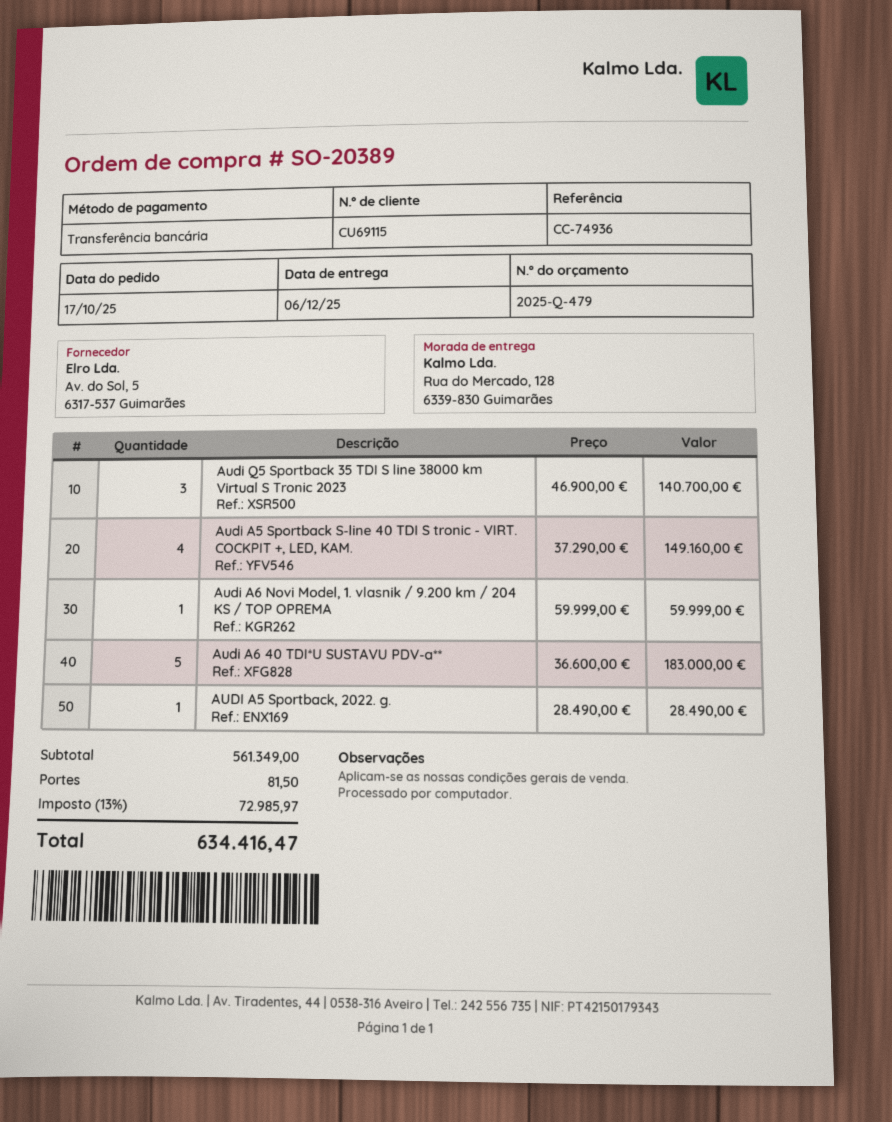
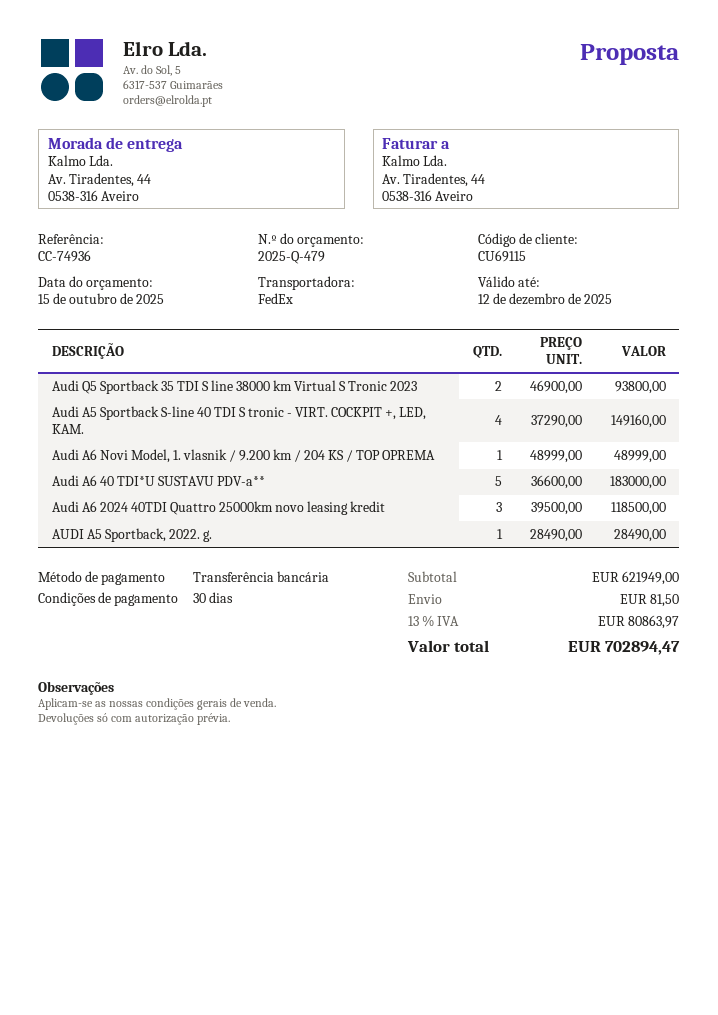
ship to: Rua do Mercado, 128, 6339-830 Guimarães -> Av. Tiradentes, 44, 0538-316 Aveiro
Audi Q5 Sportback 35 TDI S line 38000 km Virtual S Tronic 2023: 3 x 46900.00 = 140700.00 -> 2 x 46900.00 = 93800.00
Audi A6 Novi Model, 1. vlasnik / 9.200 km / 204 KS / TOP OPREMA: 1 x 59999.00 = 59999.00 -> 1 x 48999.00 = 48999.00
Audi A6 2024 40TDI Quattro 25000km novo leasing kredit: none -> 3 x 39500.00 = 118500.00
subtotal: 561349.00 -> 621949.00
tax: 13% = 72985.97 -> 13% = 80863.97
total: 634416.47 -> 702894.47

